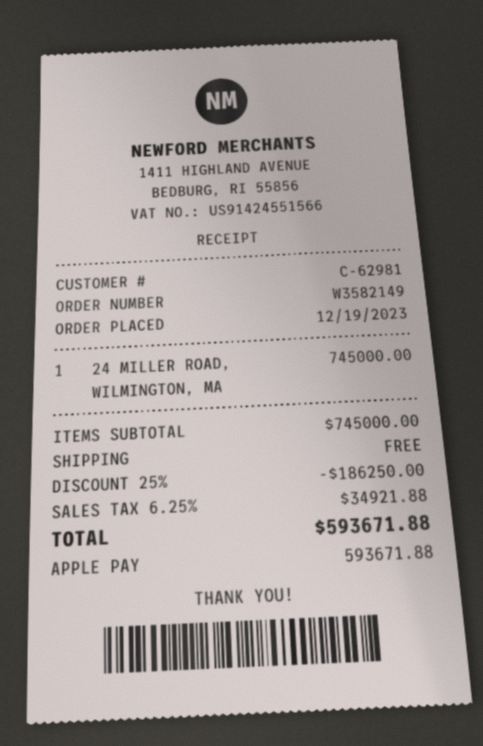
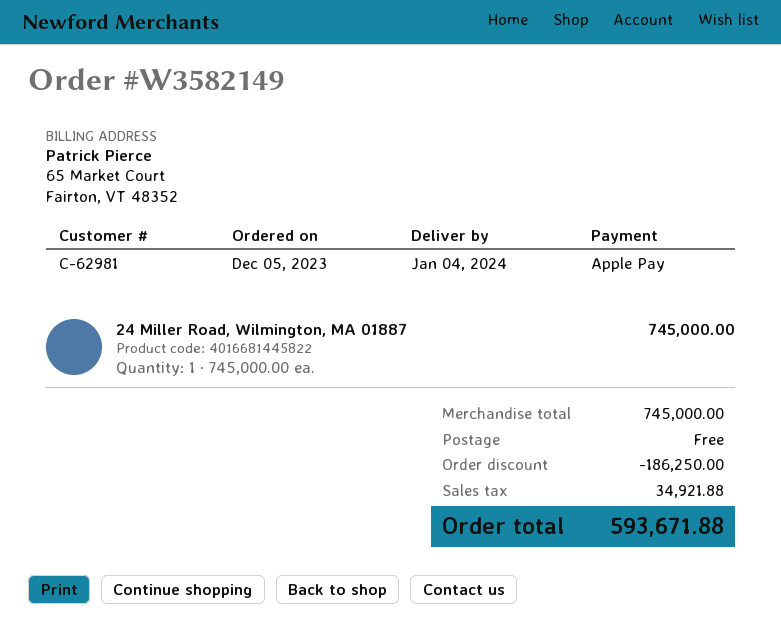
order date: 2023-12-19 -> 2023-12-05

